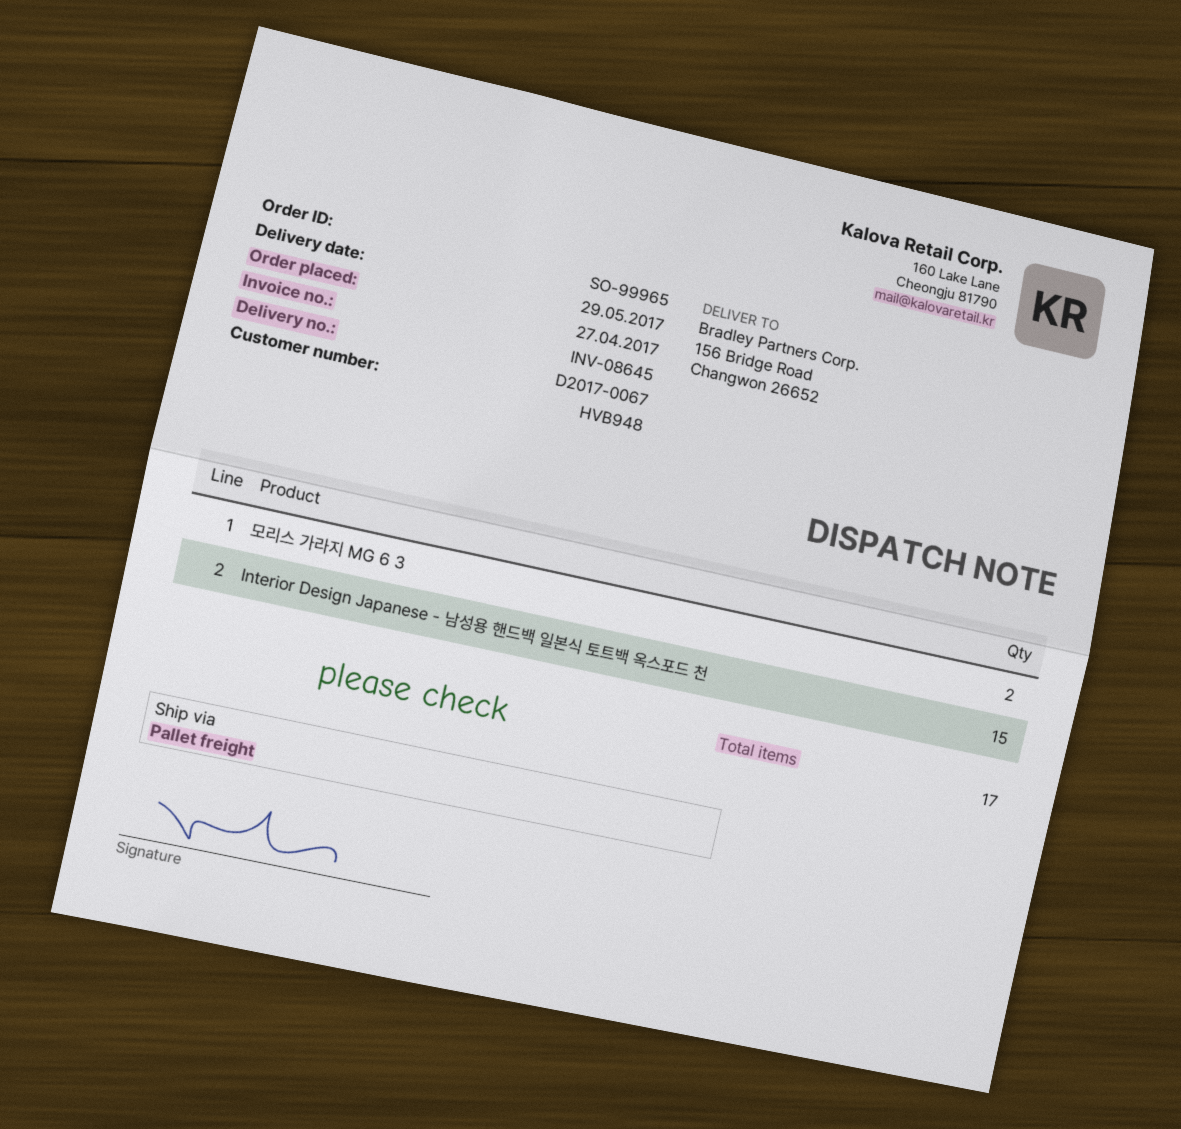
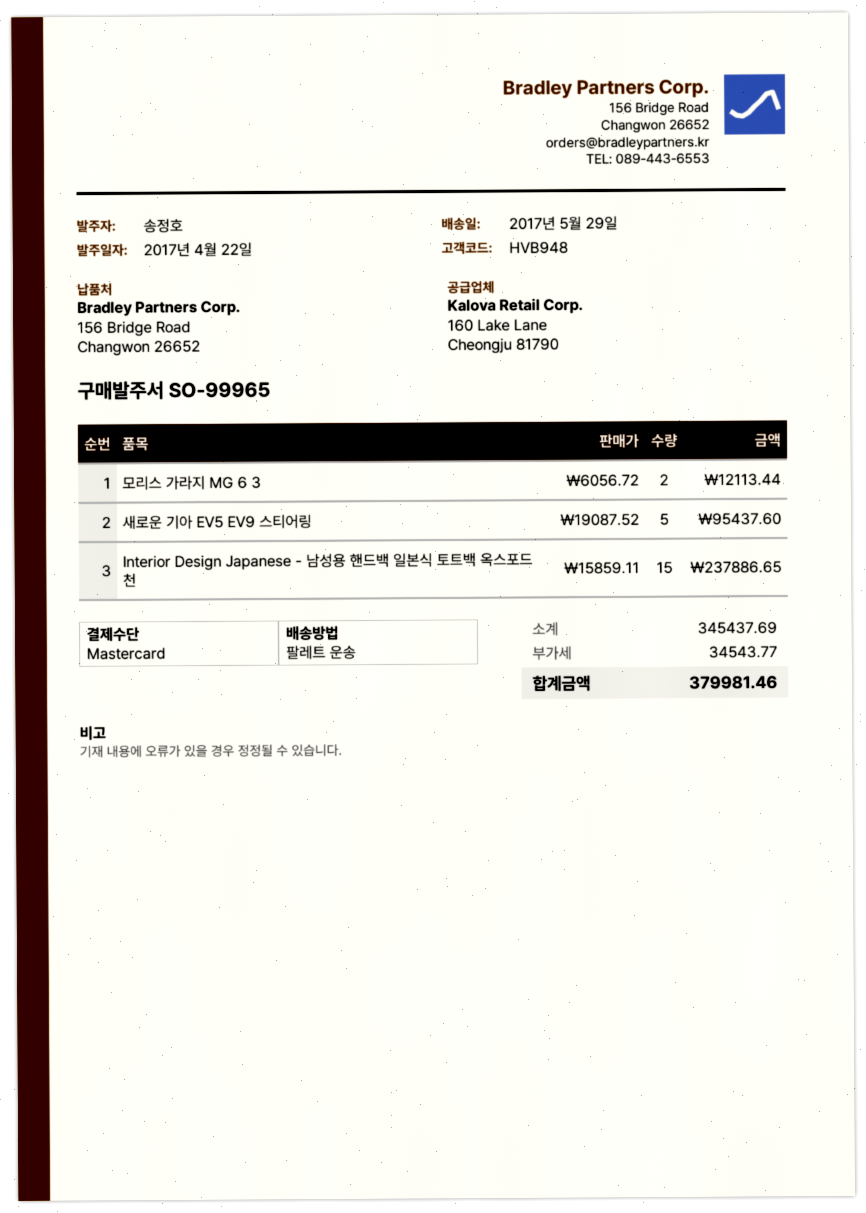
order date: 2017-04-27 -> 2017-04-22
새로운 기아 EV5 EV9 스티어링: none -> 5

